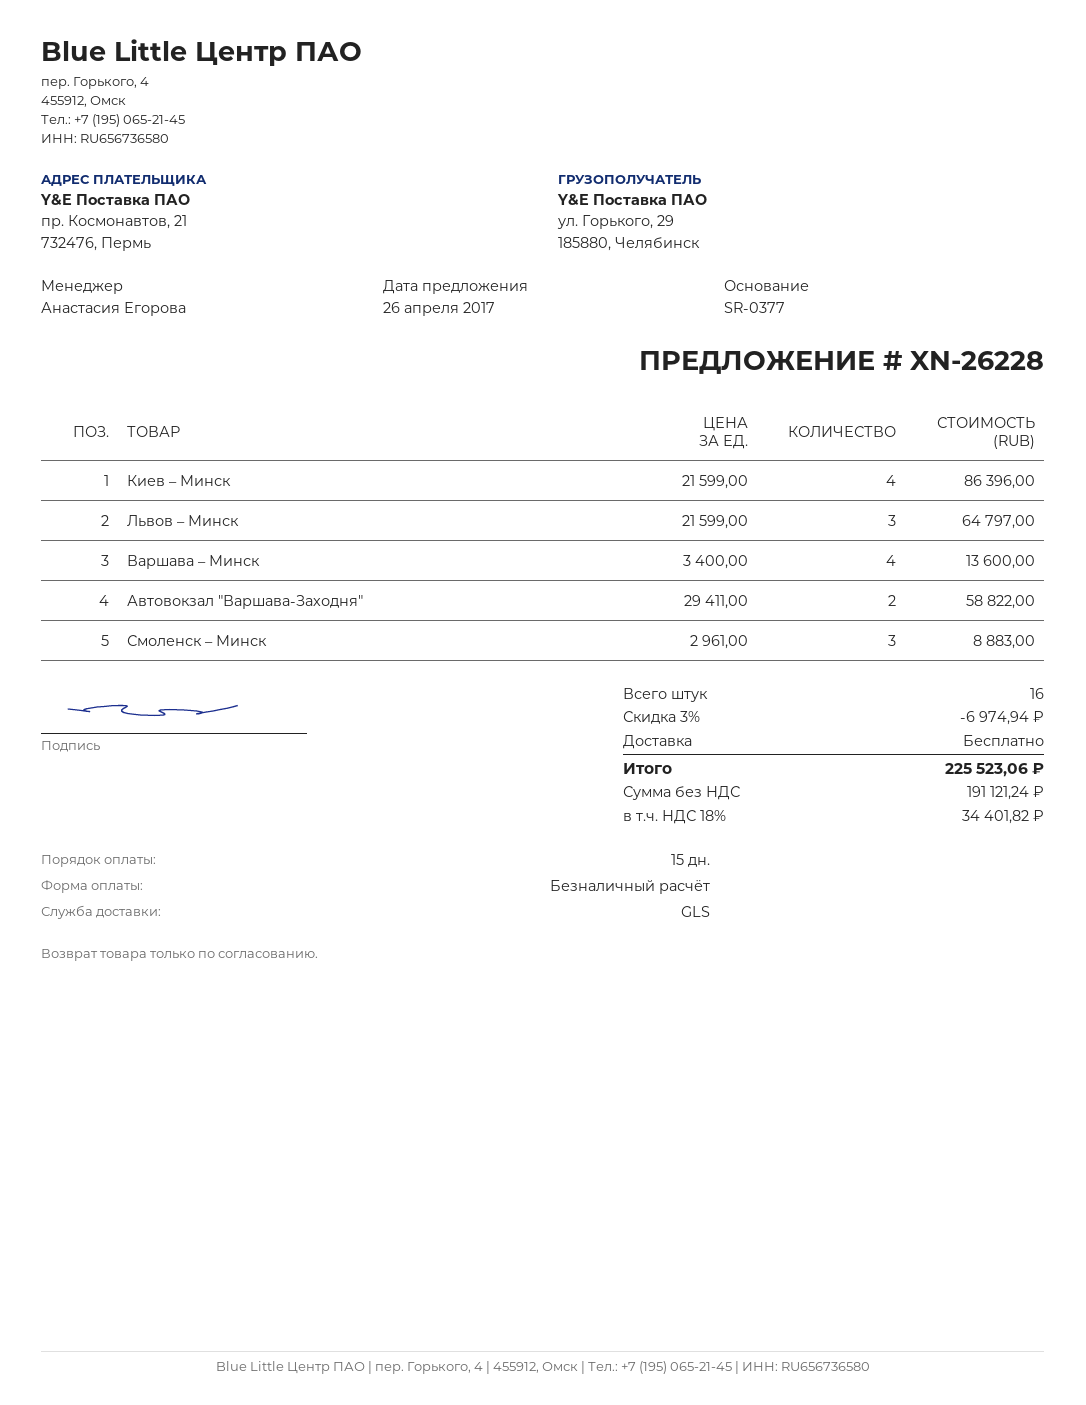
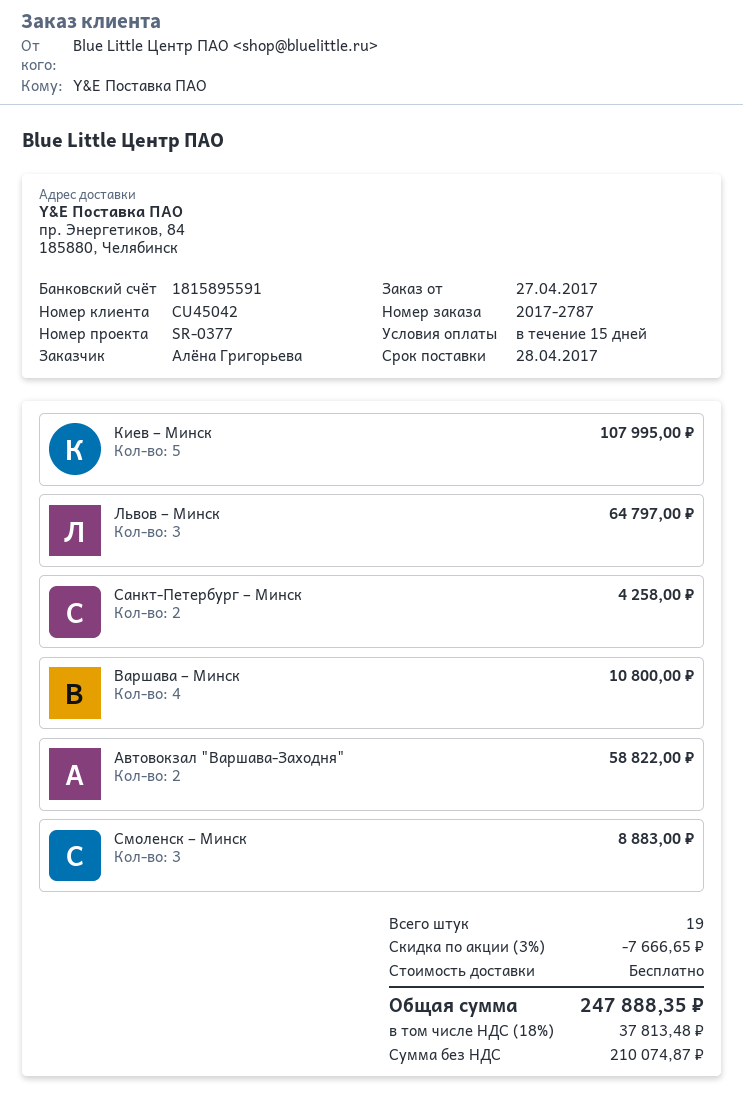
ship to: ул. Горького, 29, 185880, Челябинск -> пр. Энергетиков, 84, 185880, Челябинск
Киев – Минск: 4 for 86396.00 -> 5 for 107995.00
Варшава – Минск: 4 for 13600.00 -> 4 for 10800.00
Санкт-Петербург – Минск: none -> 2 for 4258.00
total quantity: 16 -> 19
discount: 3% = 6974.94 -> 3% = 7666.65
net: 191121.24 -> 210074.87
tax: 18% = 34401.82 -> 18% = 37813.48
total: 225523.06 -> 247888.35

